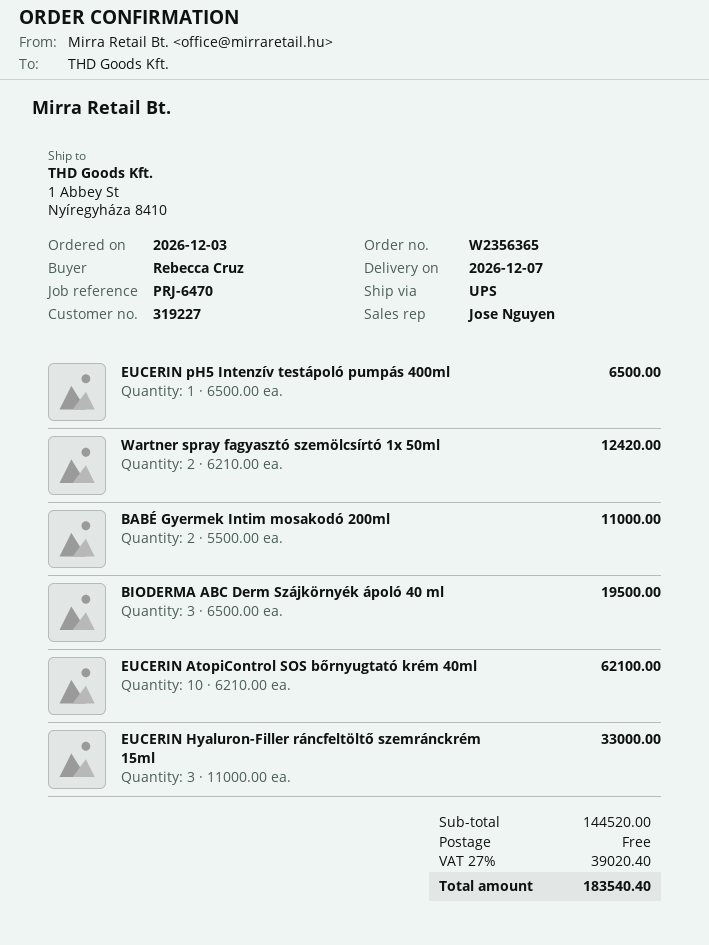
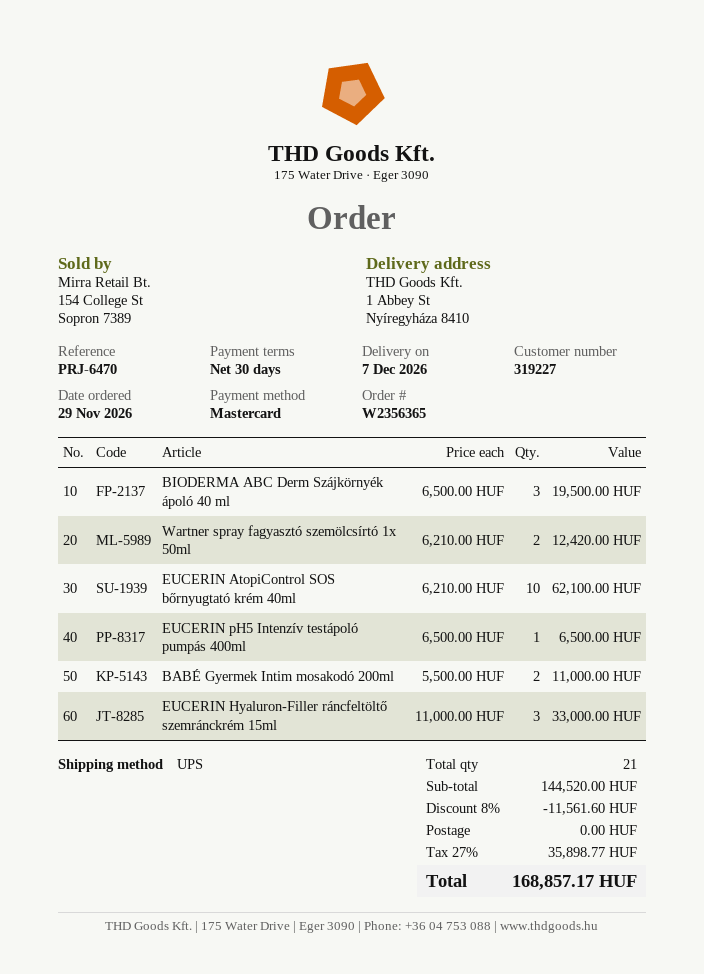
order date: 2026-12-03 -> 2026-11-29
discount: none -> 8% = 11561.60
tax: 27% = 39020.40 -> 27% = 35898.77
total: 183540.40 -> 168857.17

